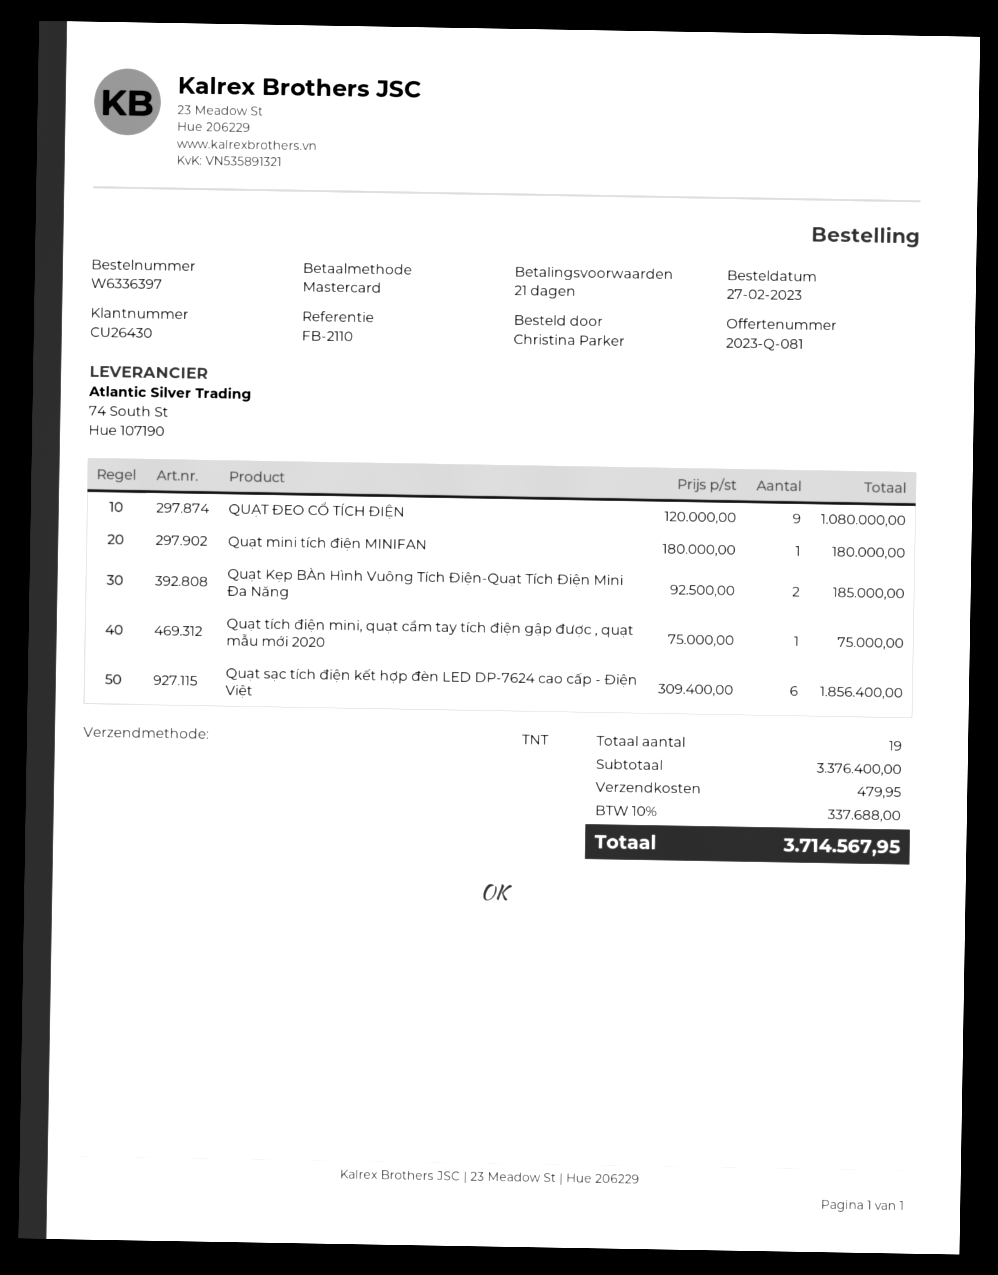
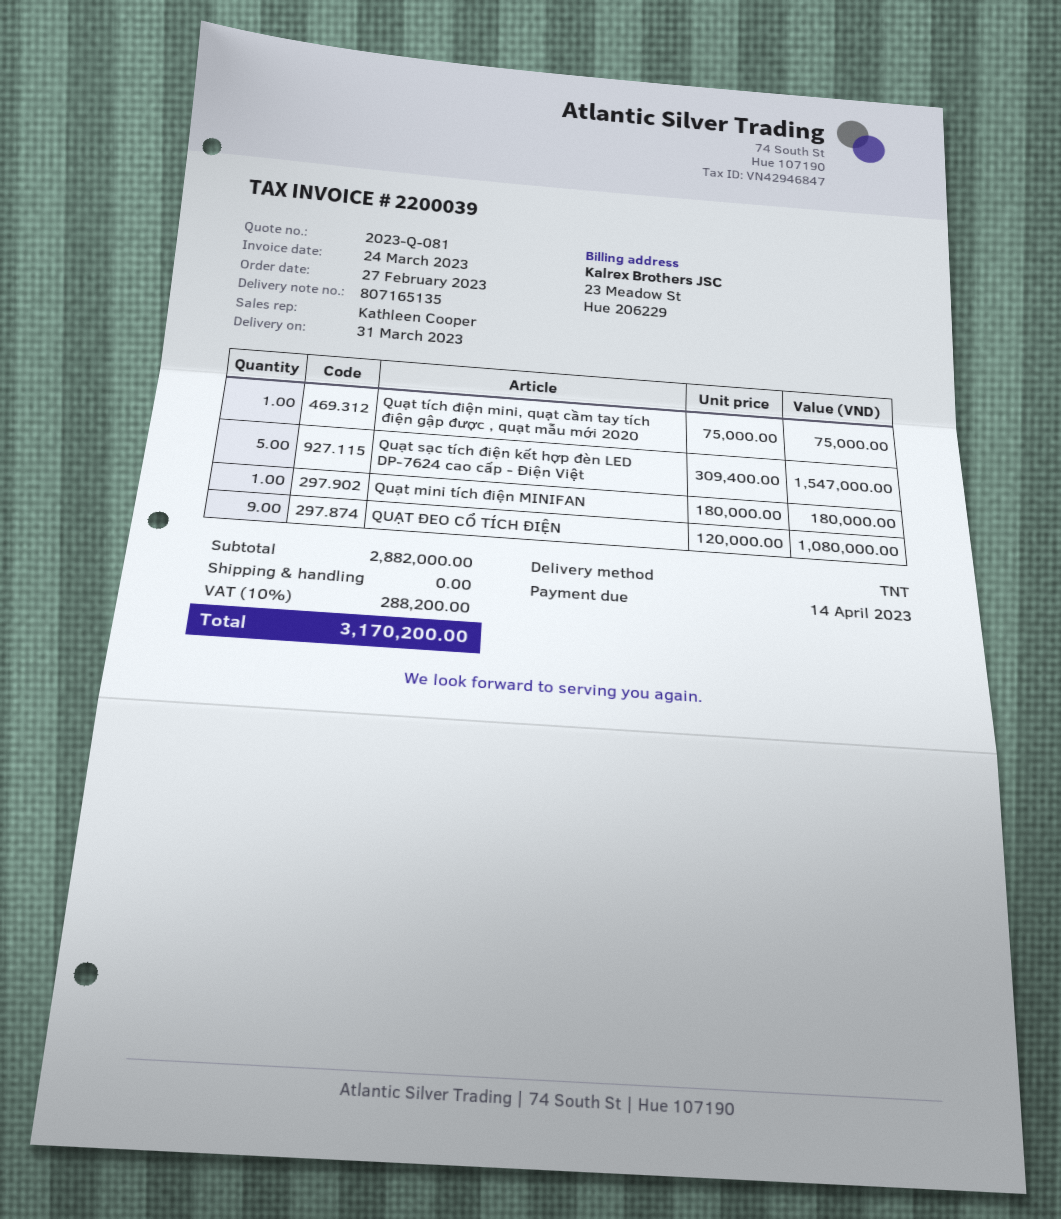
Quạt Kẹp BÀn Hình Vuông Tích Điện-Quạt Tích Điện Mini Đa Năng: 2 x 92500.00 = 185000.00 -> none
Quạt sạc tích điện kết hợp đèn LED DP-7624 cao cấp - Điện Việt: 6 x 309400.00 = 1856400.00 -> 5 x 309400.00 = 1547000.00
subtotal: 3376400.00 -> 2882000.00
shipping: 479.95 -> 0.00
tax: 10% = 337688.00 -> 10% = 288200.00
total: 3714567.95 -> 3170200.00

